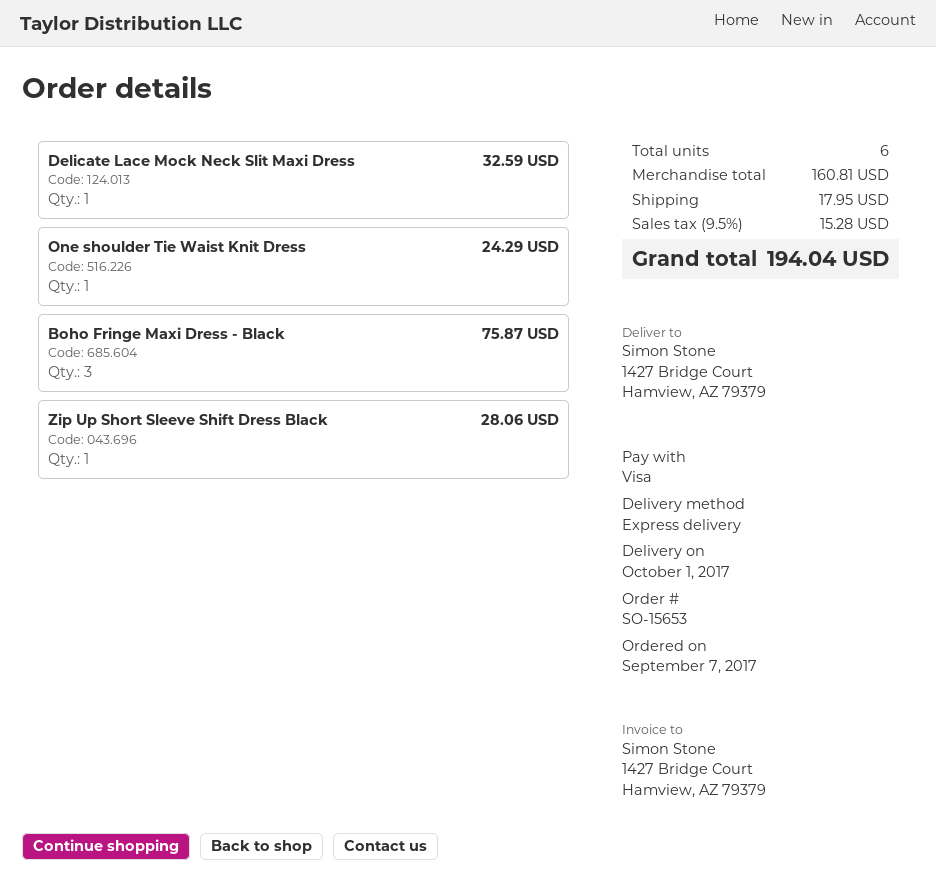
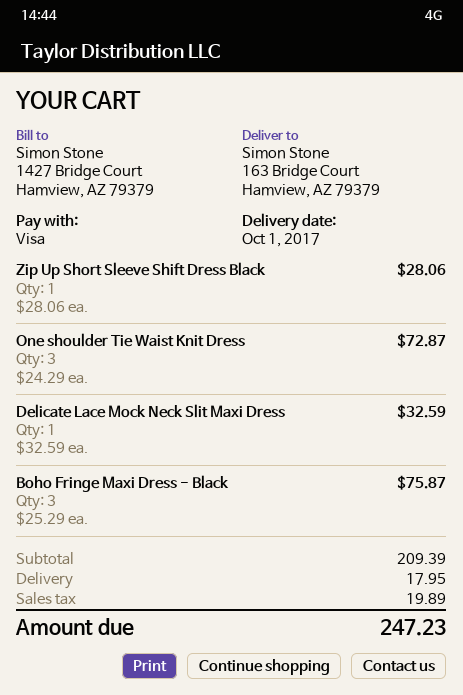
ship to: 1427 Bridge Court, Hamview, AZ 79379 -> 163 Bridge Court, Hamview, AZ 79379
One shoulder Tie Waist Knit Dress: 1 for 24.29 -> 3 for 72.87
subtotal: 160.81 -> 209.39
tax: 15.28 -> 19.89
total: 194.04 -> 247.23

